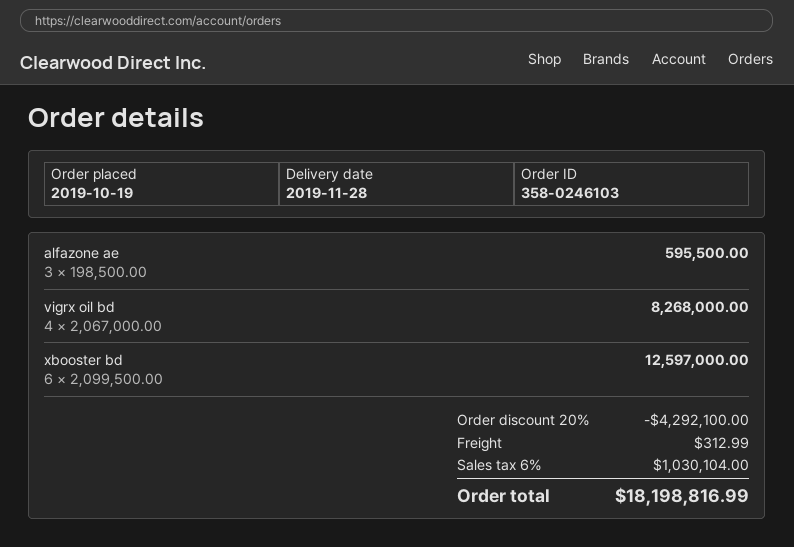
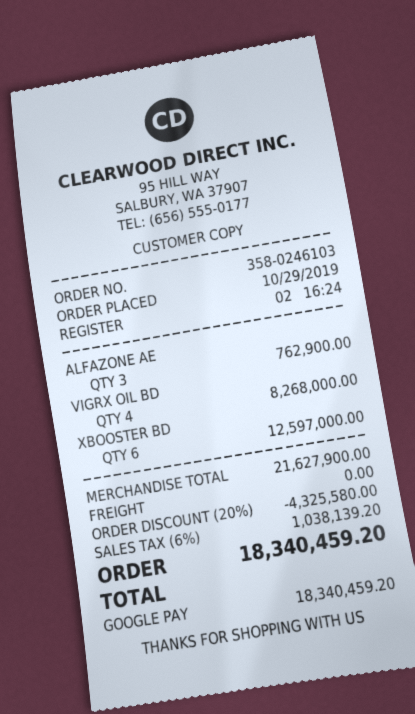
order date: 2019-10-19 -> 2019-10-29
alfazone ae: 3 for 595500.00 -> 3 for 762900.00
discount: 20% = 4292100.00 -> 20% = 4325580.00
shipping: 312.99 -> 0.00
tax: 6% = 1030104.00 -> 6% = 1038139.20
total: 18198816.99 -> 18340459.20

